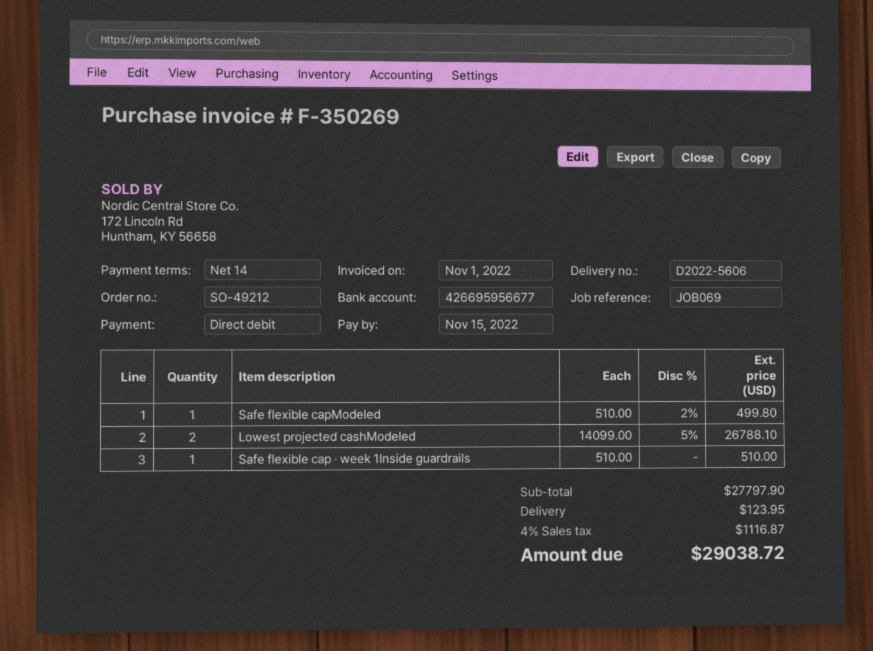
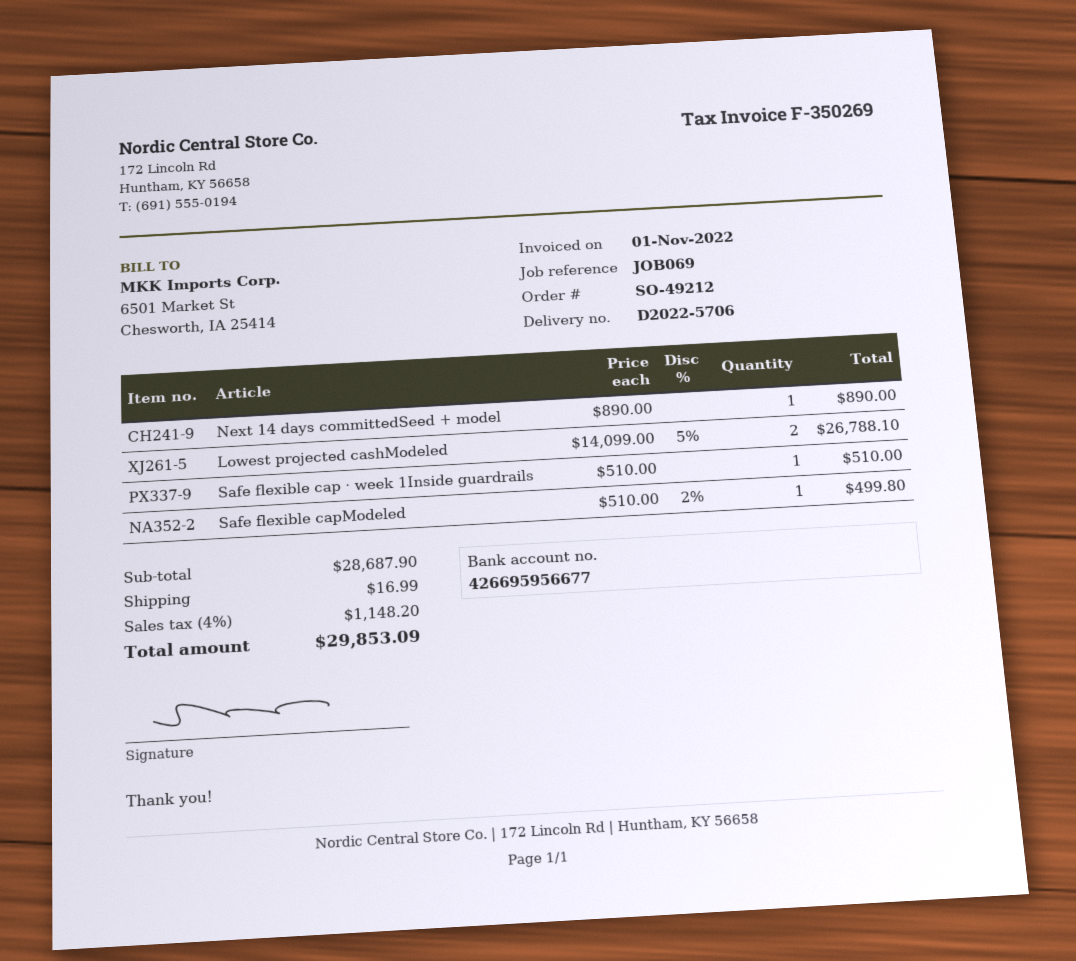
delivery note number: D2022-5606 -> D2022-5706
Next 14 days committedSeed + model: none -> 1 x 890.00 = 890.00
subtotal: 27797.90 -> 28687.90
shipping: 123.95 -> 16.99
tax: 4% = 1116.87 -> 4% = 1148.20
total: 29038.72 -> 29853.09

